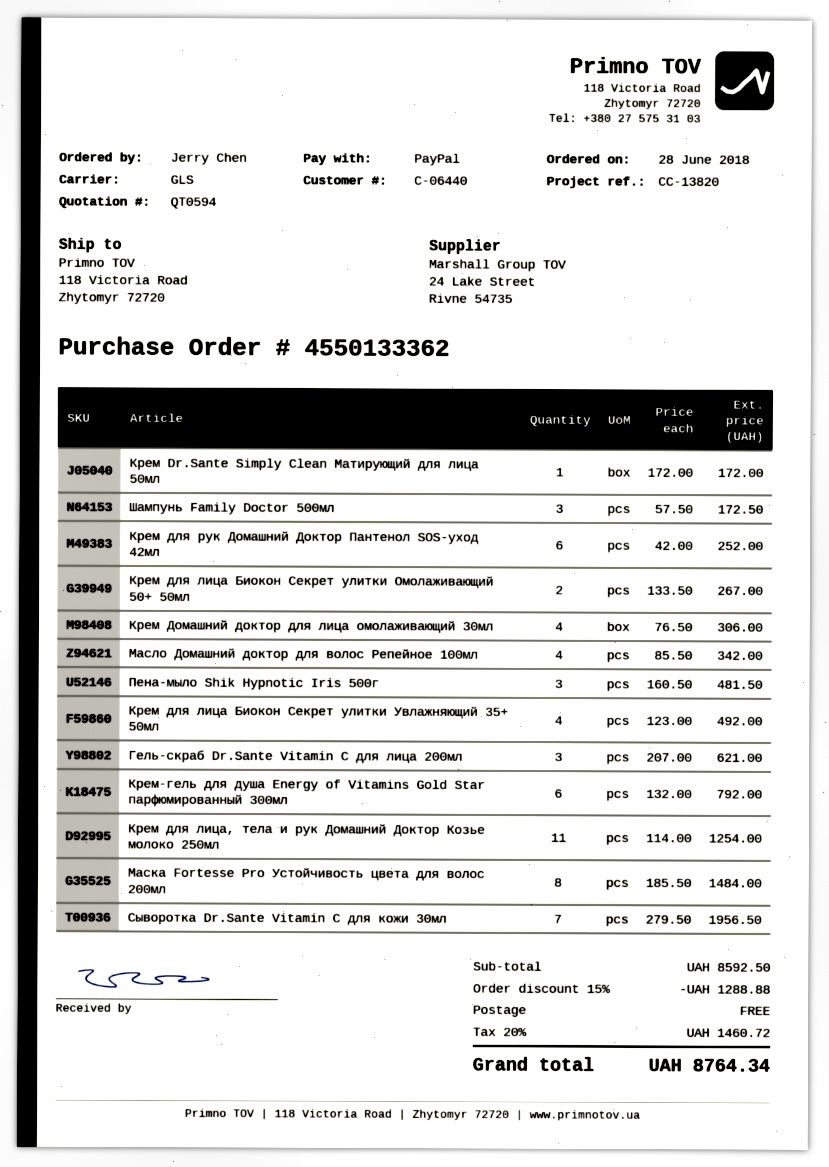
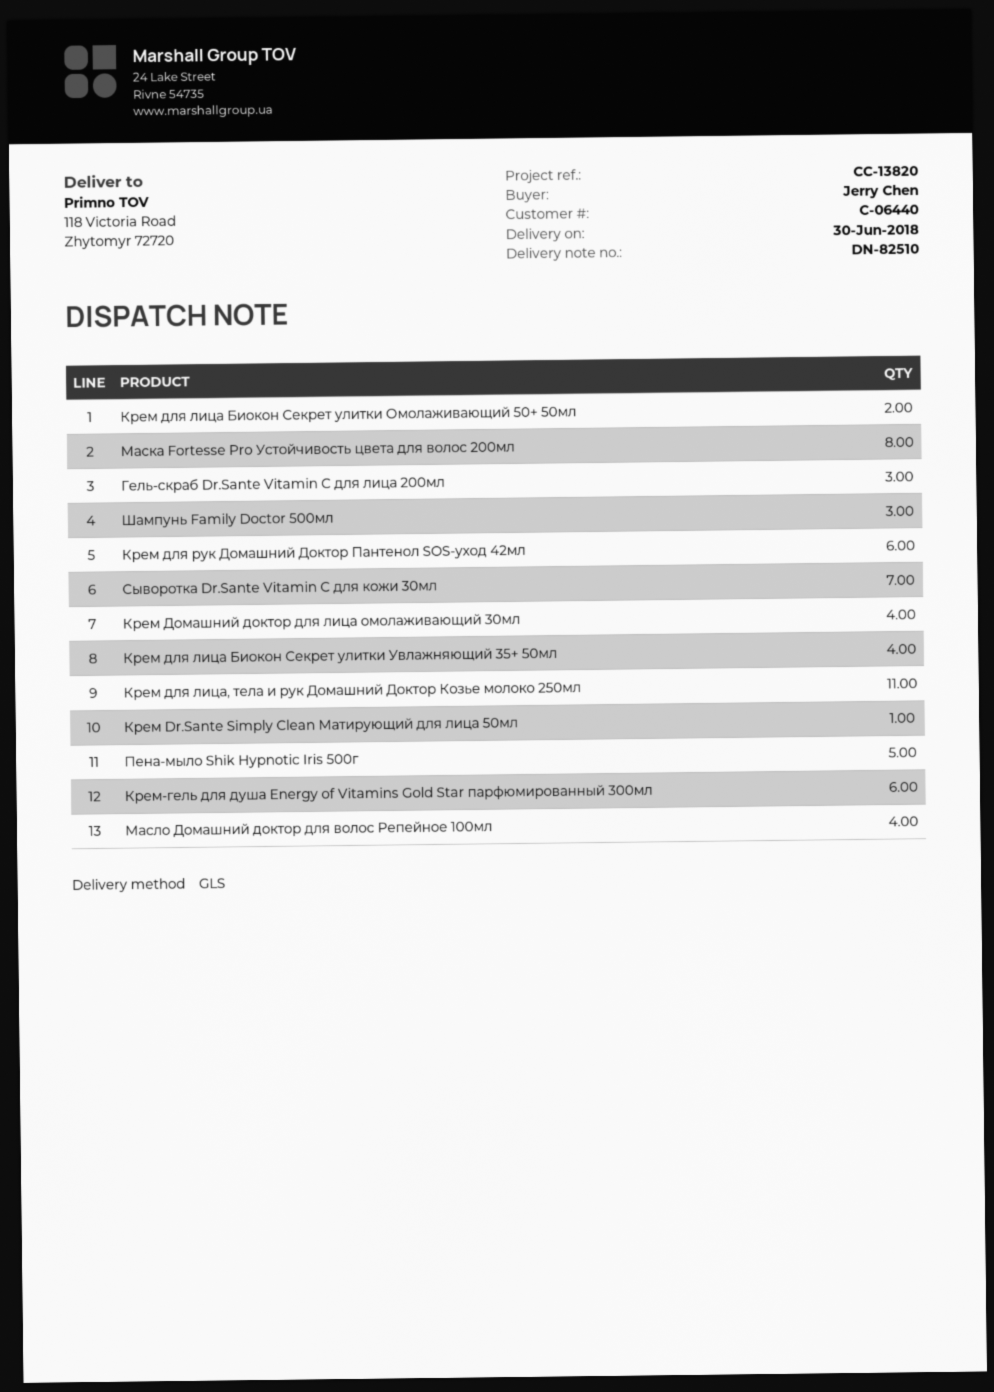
Пена-мыло Shik Hypnotic Iris 500г: 3 -> 5

